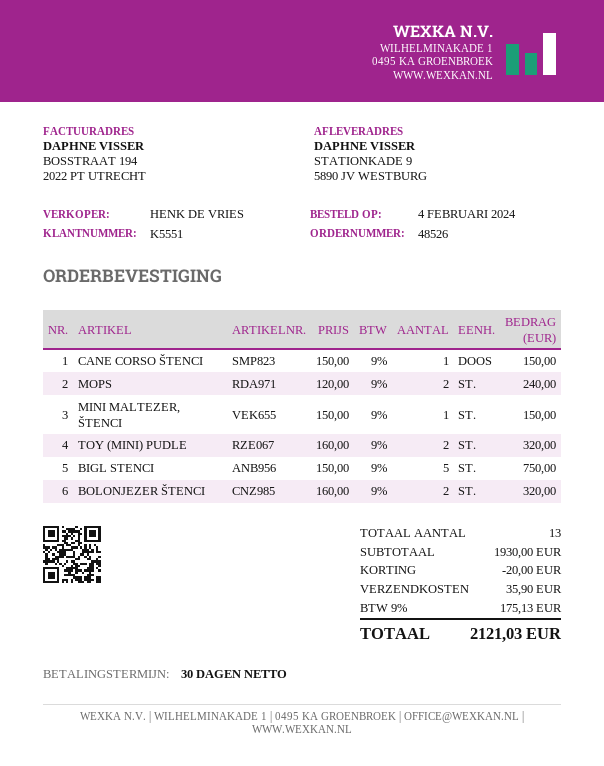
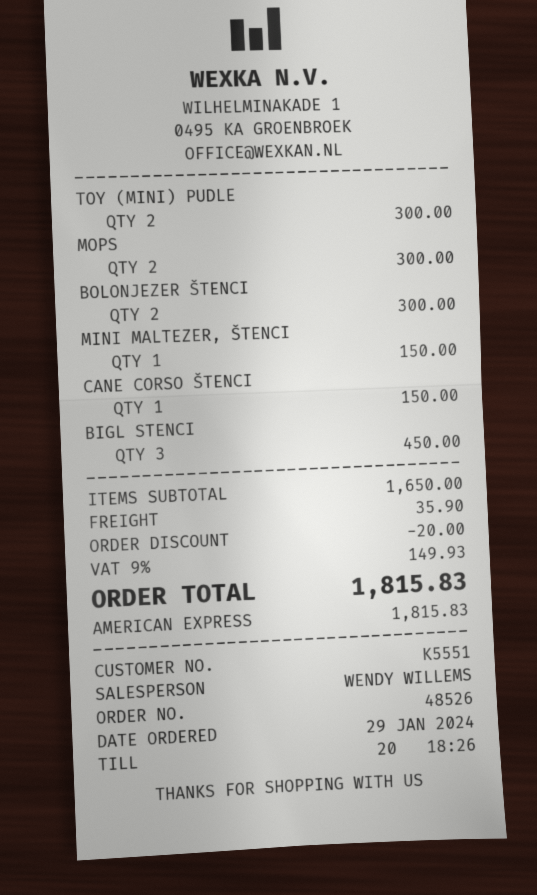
order date: 2024-02-04 -> 2024-01-29
sales rep: HENK DE VRIES -> WENDY WILLEMS
MOPS: 2 for 240.00 -> 2 for 300.00
TOY (MINI) PUDLE: 2 for 320.00 -> 2 for 300.00
BIGL STENCI: 5 for 750.00 -> 3 for 450.00
BOLONJEZER ŠTENCI: 2 for 320.00 -> 2 for 300.00
subtotal: 1930.00 -> 1650.00
tax: 9% = 175.13 -> 9% = 149.93
total: 2121.03 -> 1815.83

